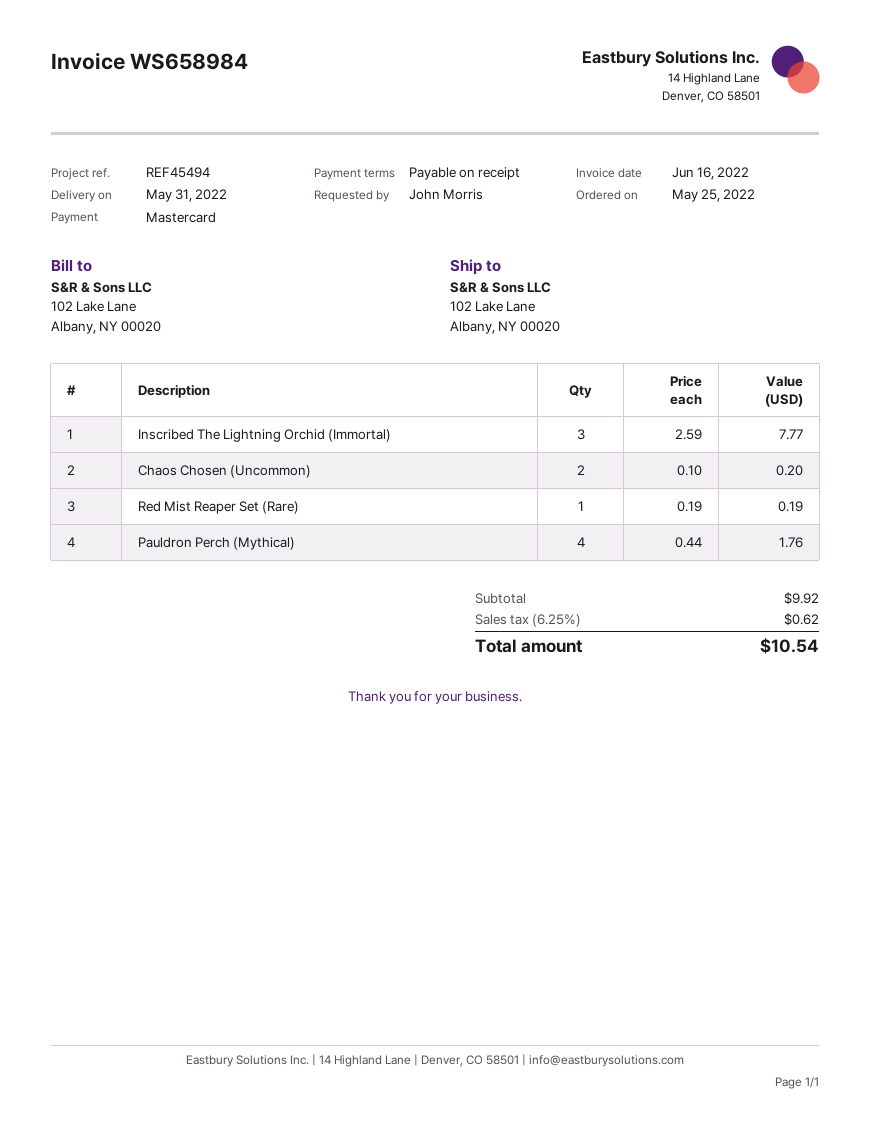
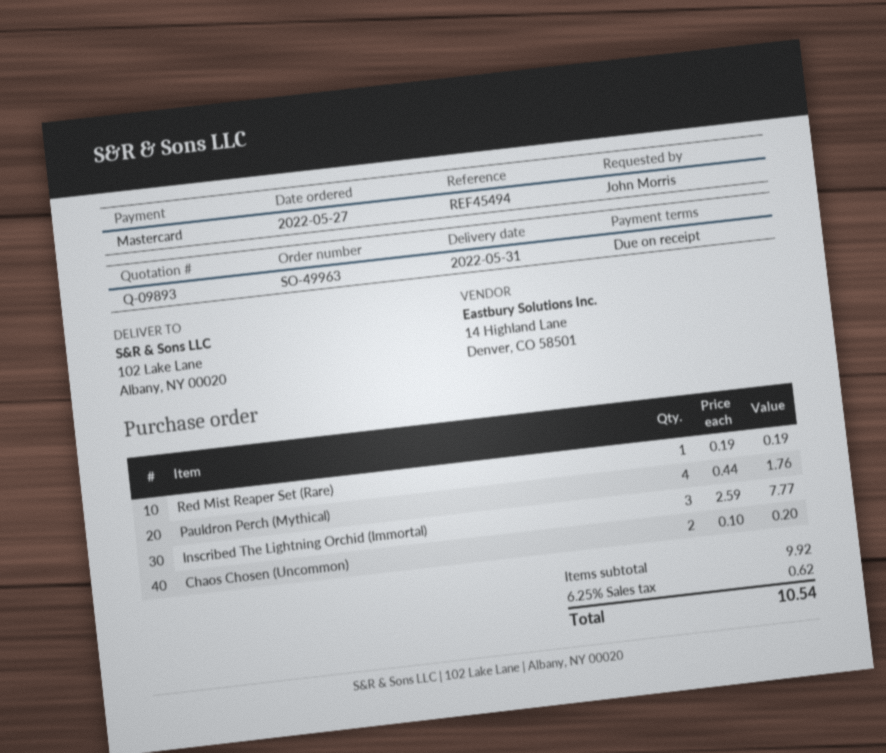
order date: 2022-05-25 -> 2022-05-27

